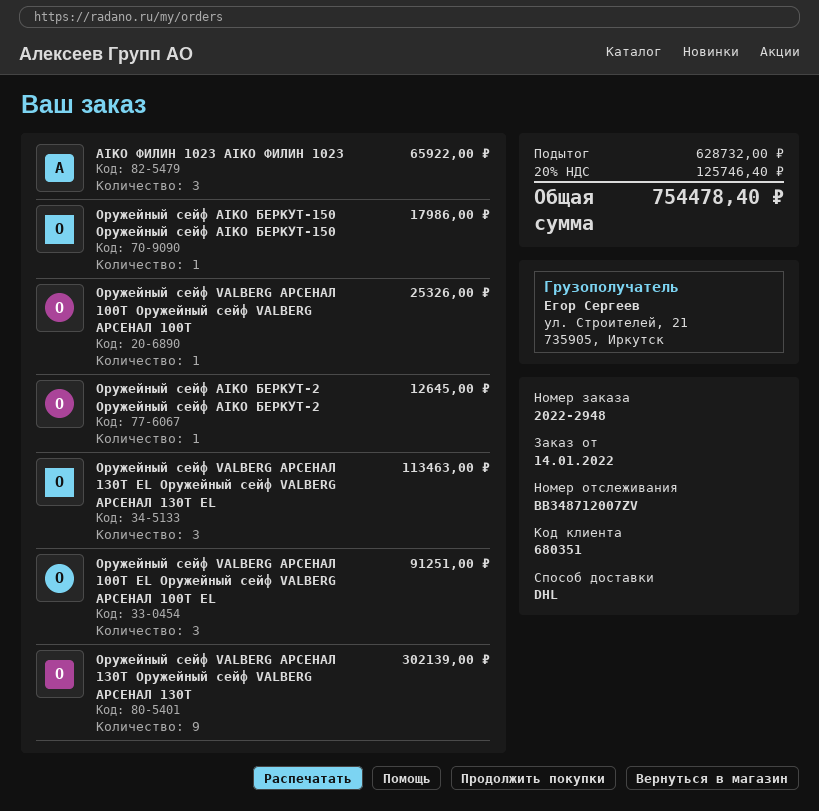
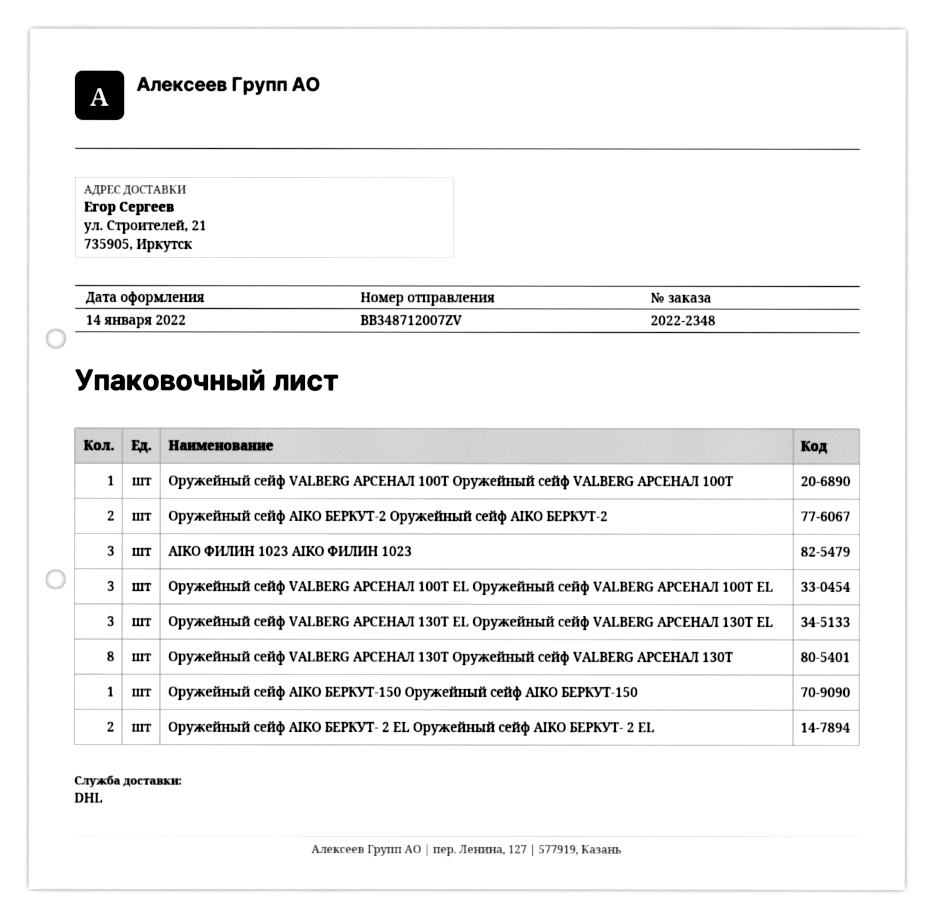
order number: 2022-2948 -> 2022-2348
Оружейный сейф AIKO БЕРКУТ-2 Оружейный сейф AIKO БЕРКУТ-2: 1 -> 2
Оружейный сейф VALBERG АРСЕНАЛ 130Т Оружейный сейф VALBERG АРСЕНАЛ 130Т: 9 -> 8
Оружейный сейф AIKO БЕРКУТ- 2 EL Оружейный сейф AIKO БЕРКУТ- 2 EL: none -> 2

